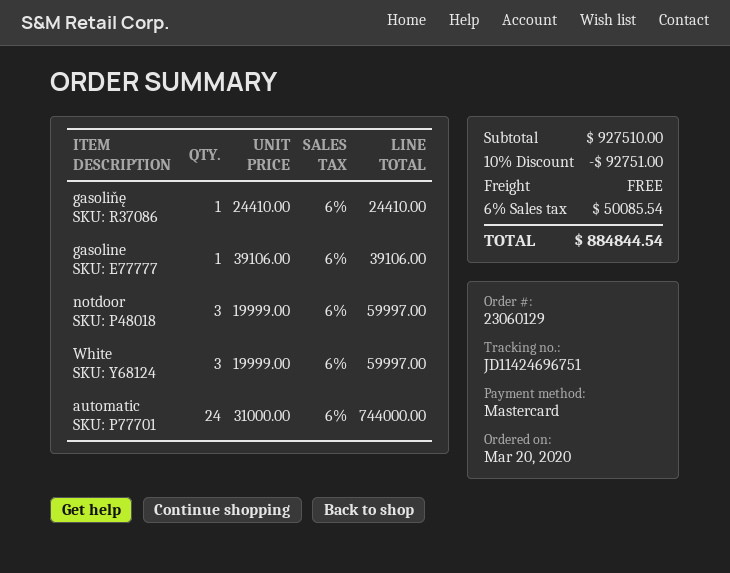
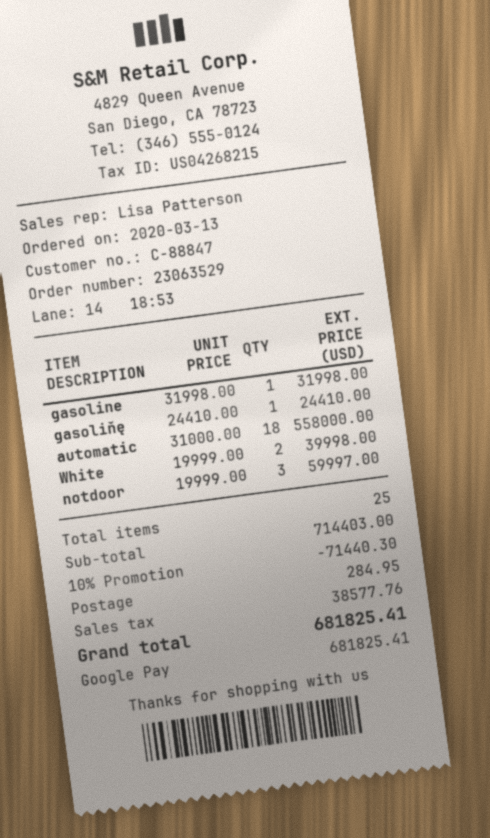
order number: 23060129 -> 23063529
order date: 2020-03-20 -> 2020-03-13
payment method: Mastercard -> Google Pay
gasoline: 1 x 39106.00 = 39106.00 -> 1 x 31998.00 = 31998.00
White: 3 x 19999.00 = 59997.00 -> 2 x 19999.00 = 39998.00
automatic: 24 x 31000.00 = 744000.00 -> 18 x 31000.00 = 558000.00
subtotal: 927510.00 -> 714403.00
discount: 10% = 92751.00 -> 10% = 71440.30
shipping: 0.00 -> 284.95
tax: 50085.54 -> 38577.76
total: 884844.54 -> 681825.41

